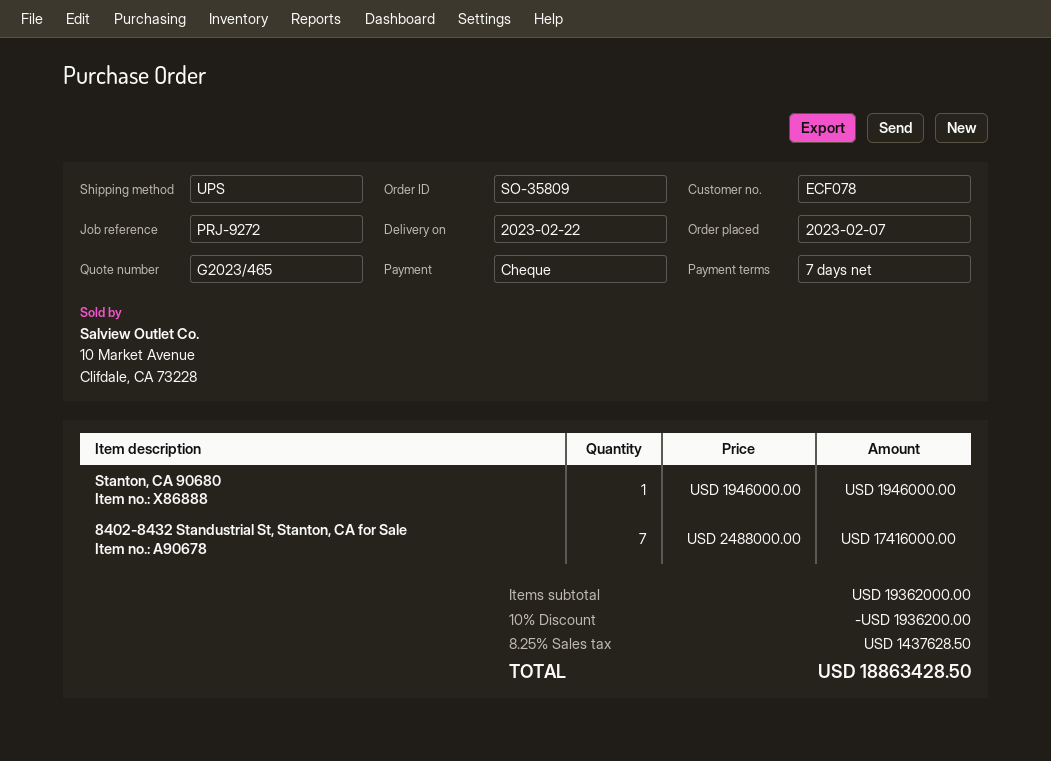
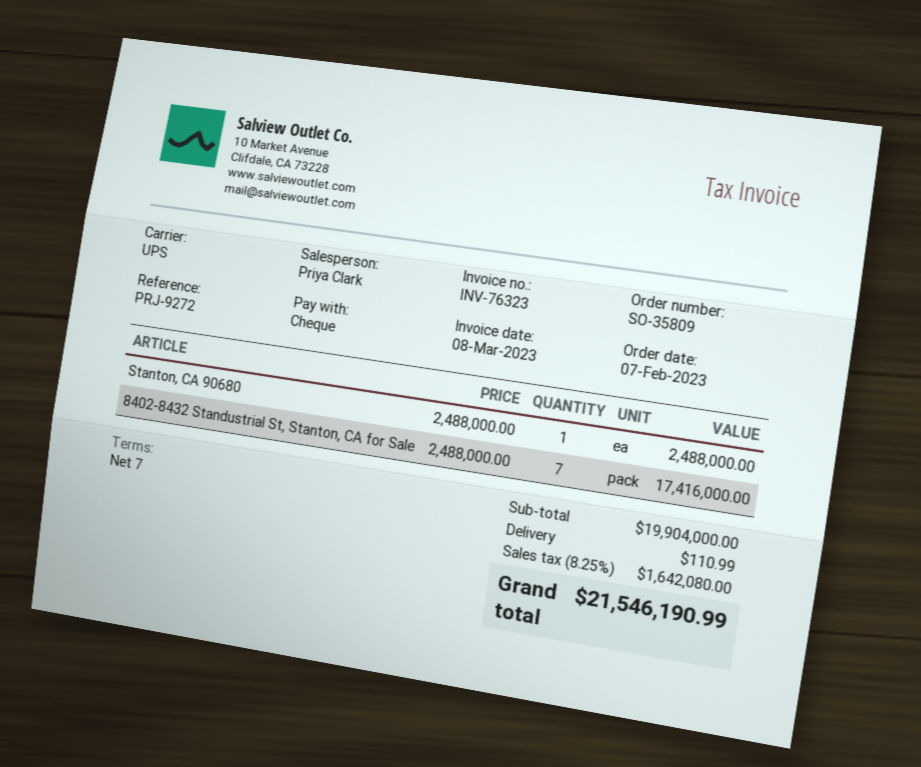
Stanton, CA 90680: 1 x 1946000.00 = 1946000.00 -> 1 x 2488000.00 = 2488000.00
subtotal: 19362000.00 -> 19904000.00
discount: 10% = 1936200.00 -> none
shipping: none -> 110.99
tax: 8.25% = 1437628.50 -> 8.25% = 1642080.00
total: 18863428.50 -> 21546190.99

